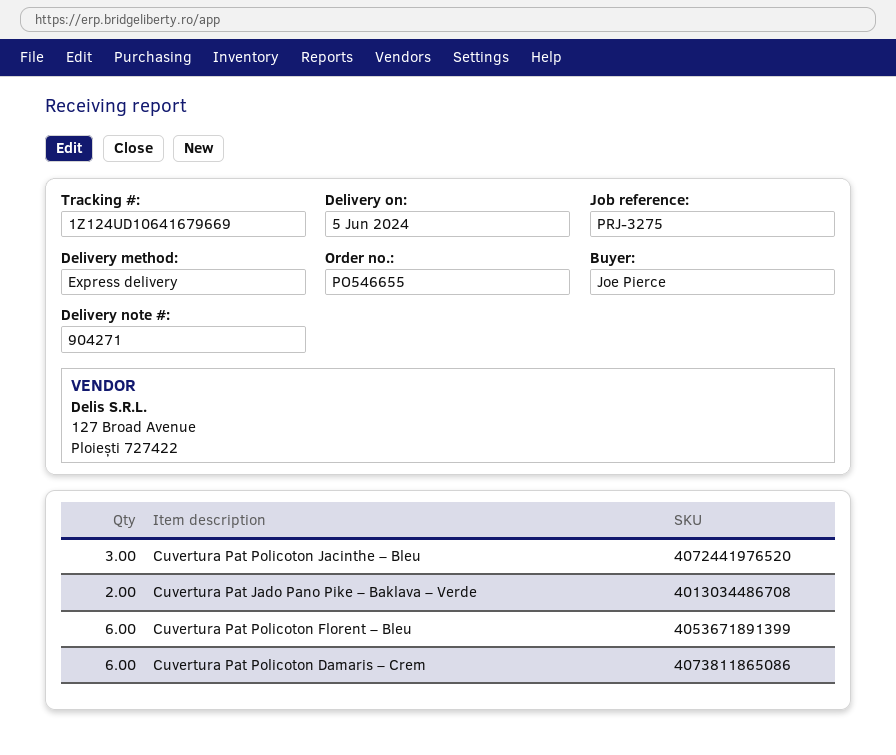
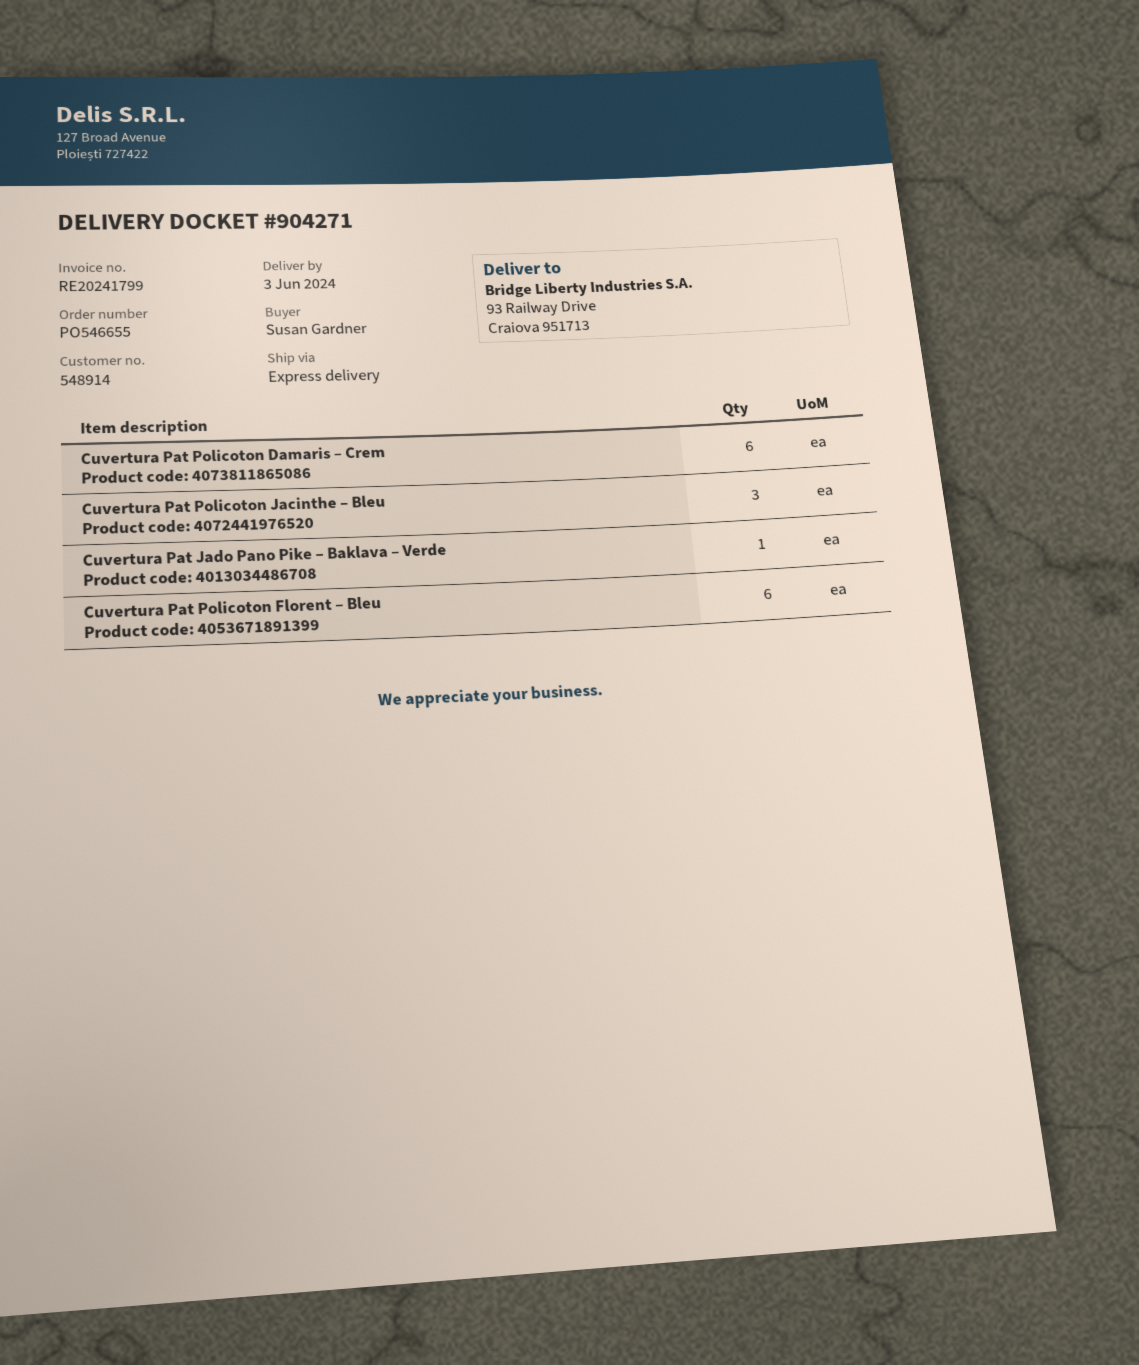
delivery date: 2024-06-05 -> 2024-06-03
ordered by: Joe Pierce -> Susan Gardner
Cuvertura Pat Jado Pano Pike – Baklava – Verde: 2 -> 1

